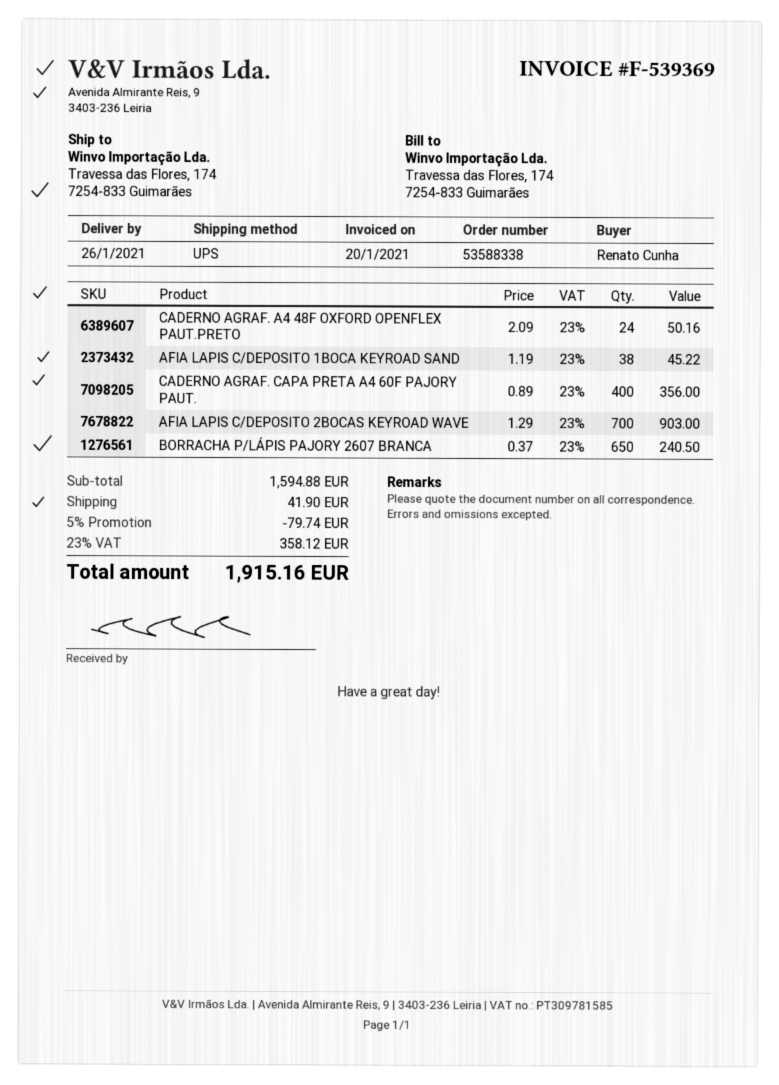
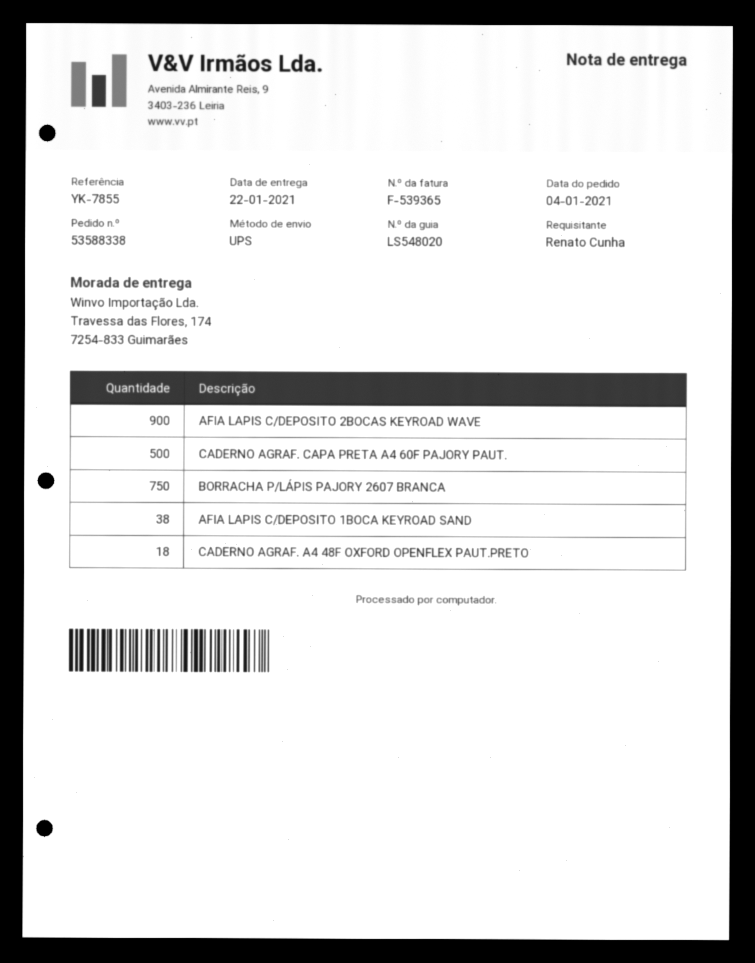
delivery date: 2021-01-26 -> 2021-01-22
invoice number: F-539369 -> F-539365
CADERNO AGRAF. A4 48F OXFORD OPENFLEX PAUT.PRETO: 24 -> 18
CADERNO AGRAF. CAPA PRETA A4 60F PAJORY PAUT.: 400 -> 500
AFIA LAPIS C/DEPOSITO 2BOCAS KEYROAD WAVE: 700 -> 900
BORRACHA P/LÁPIS PAJORY 2607 BRANCA: 650 -> 750

